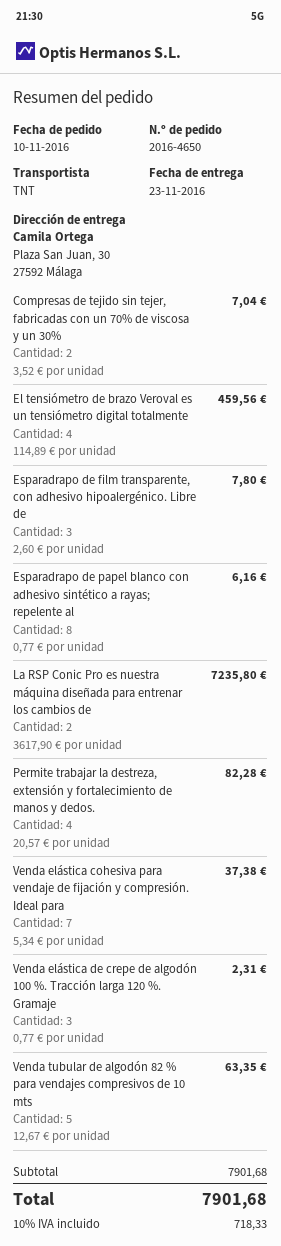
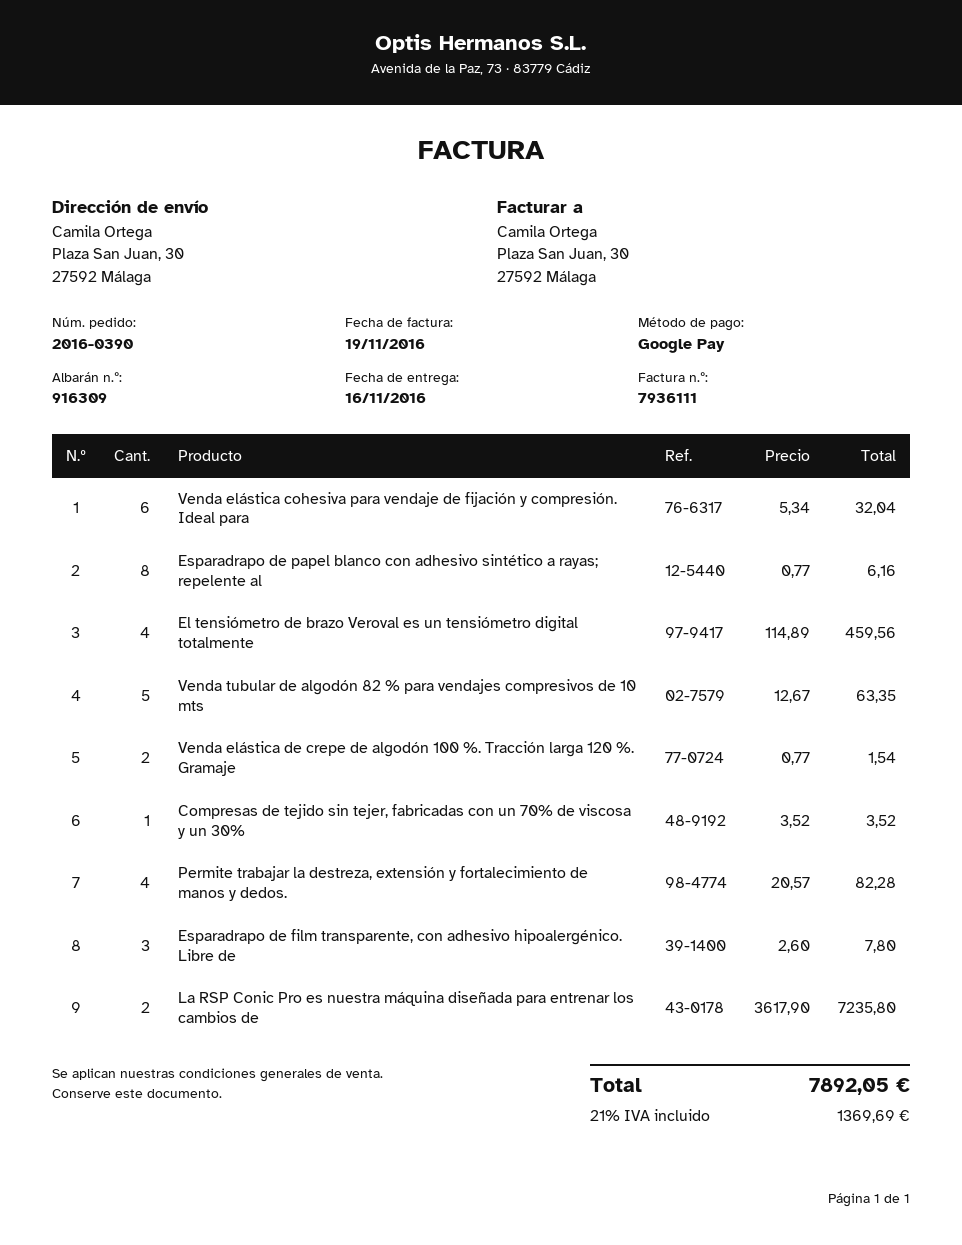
order number: 2016-4650 -> 2016-0390
delivery date: 2016-11-23 -> 2016-11-16
Compresas de tejido sin tejer, fabricadas con un 70% de viscosa y un 30%: 2 x 3.52 = 7.04 -> 1 x 3.52 = 3.52
Venda elástica cohesiva para vendaje de fijación y compresión. Ideal para: 7 x 5.34 = 37.38 -> 6 x 5.34 = 32.04
Venda elástica de crepe de algodón 100 %. Tracción larga 120 %. Gramaje: 3 x 0.77 = 2.31 -> 2 x 0.77 = 1.54
tax: 10% = 718.33 -> 21% = 1369.69
total: 7901.68 -> 7892.05

